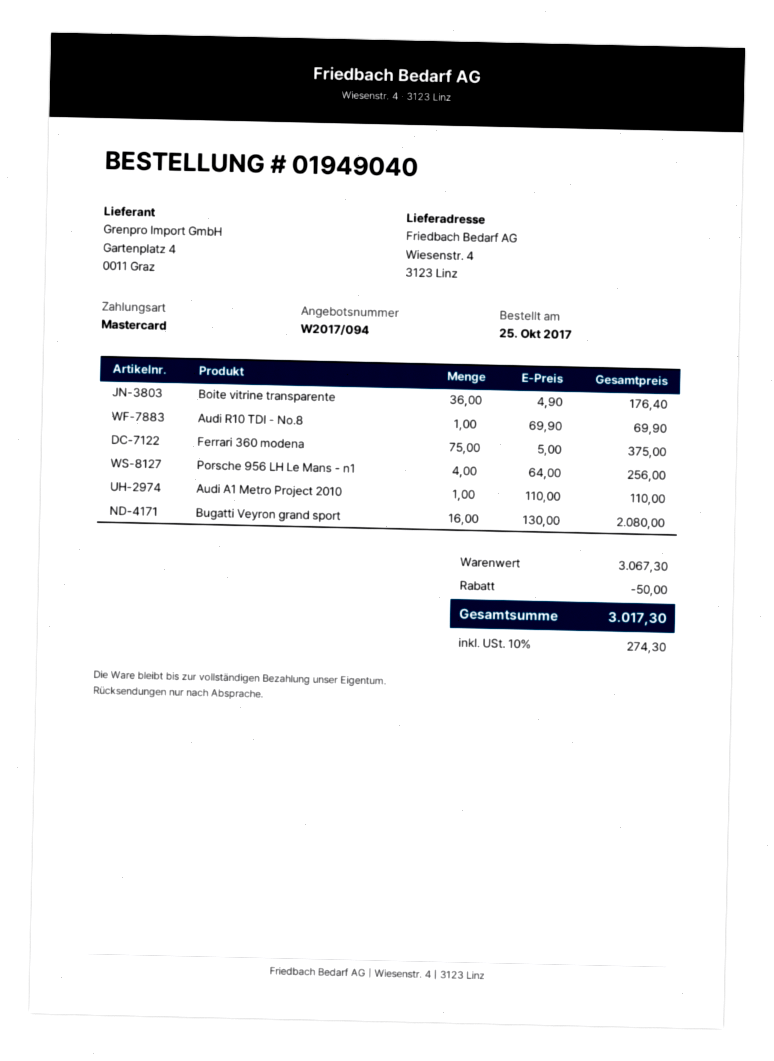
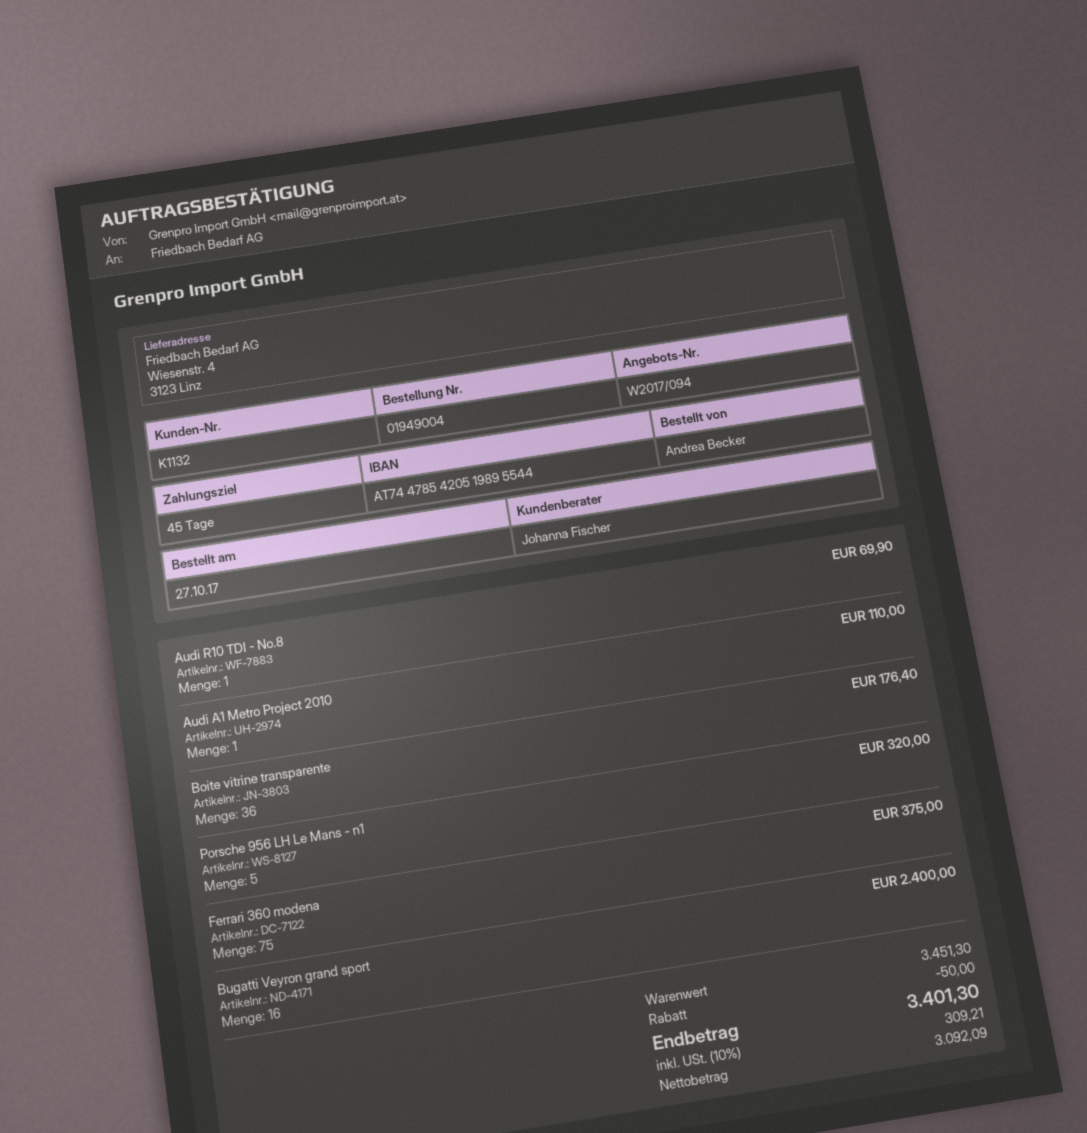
order number: 01949040 -> 01949004
order date: 2017-10-25 -> 2017-10-27
Porsche 956 LH Le Mans - n1: 4 for 256.00 -> 5 for 320.00
Bugatti Veyron grand sport: 16 for 2080.00 -> 16 for 2400.00
subtotal: 3067.30 -> 3451.30
tax: 10% = 274.30 -> 10% = 309.21
total: 3017.30 -> 3401.30

